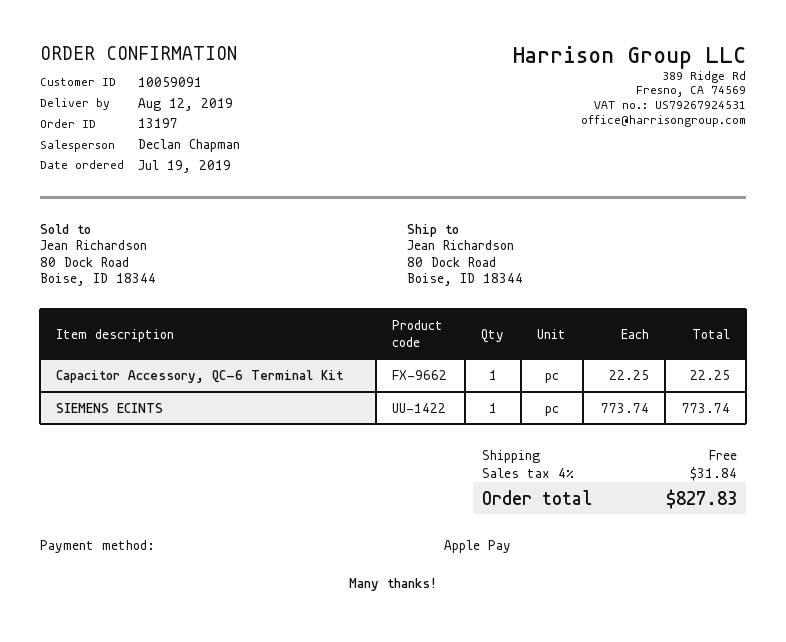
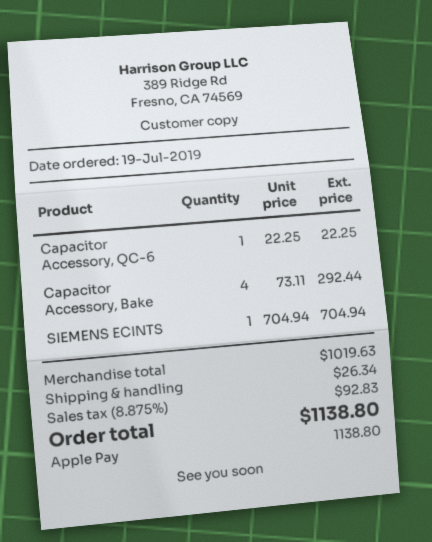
SIEMENS ECINTS: 1 x 773.74 = 773.74 -> 1 x 704.94 = 704.94
Capacitor Accessory, Bake: none -> 4 x 73.11 = 292.44
shipping: 0.00 -> 26.34
tax: 4% = 31.84 -> 8.875% = 92.83
total: 827.83 -> 1138.80

